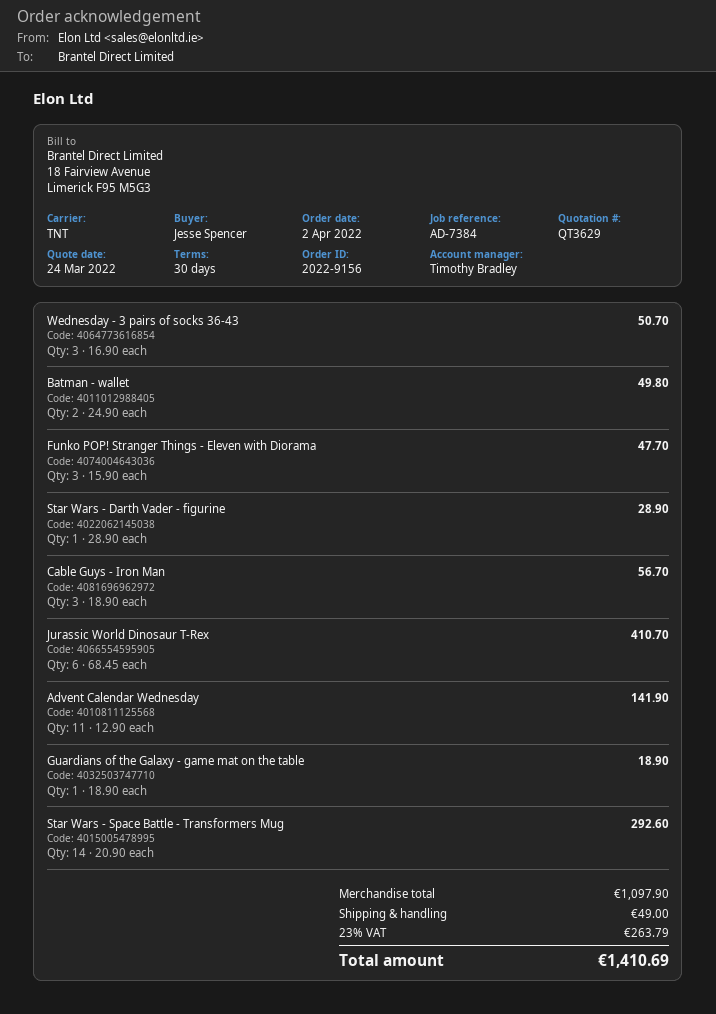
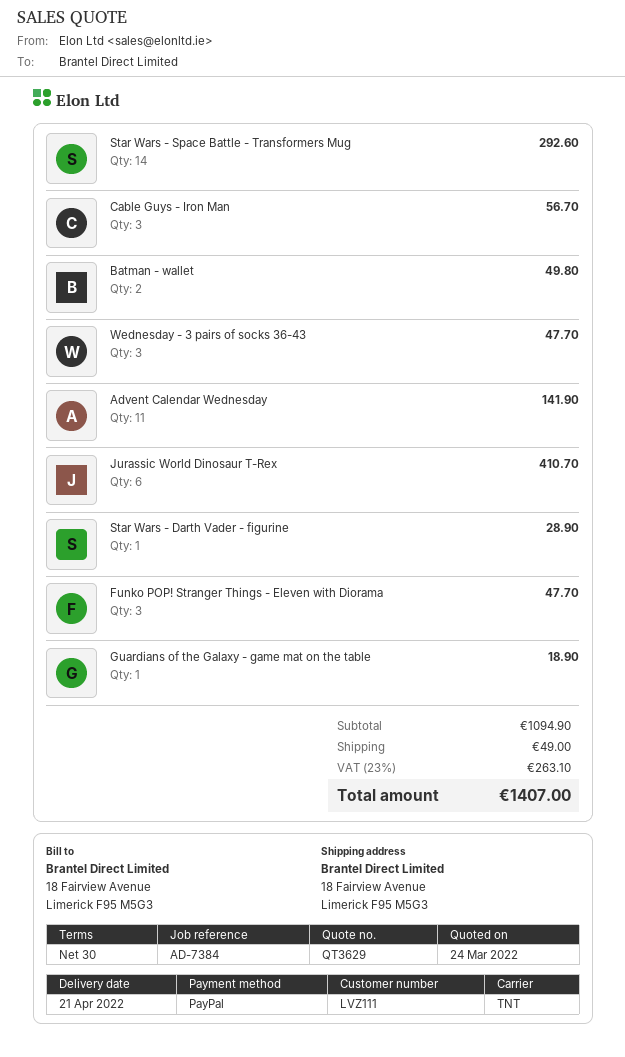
Wednesday - 3 pairs of socks 36-43: 3 for 50.70 -> 3 for 47.70
subtotal: 1097.90 -> 1094.90
tax: 23% = 263.79 -> 23% = 263.10
total: 1410.69 -> 1407.00

